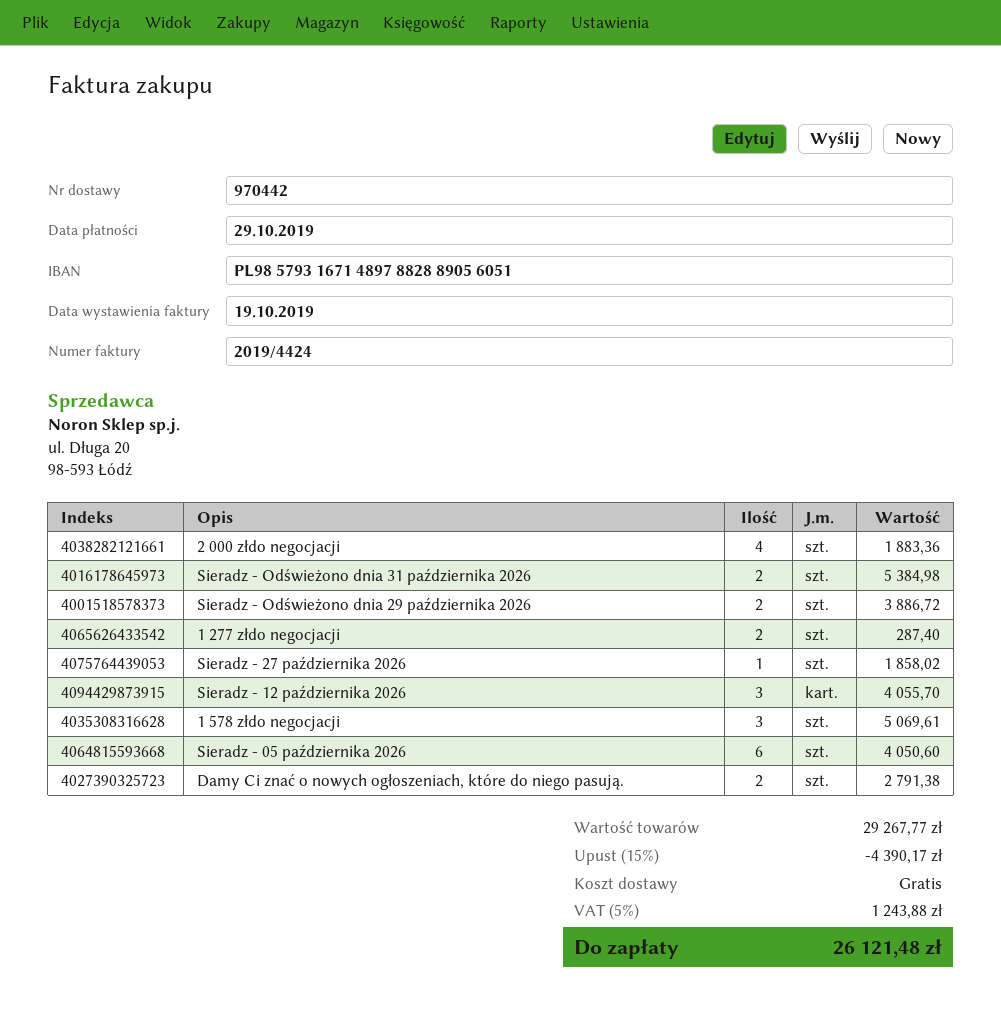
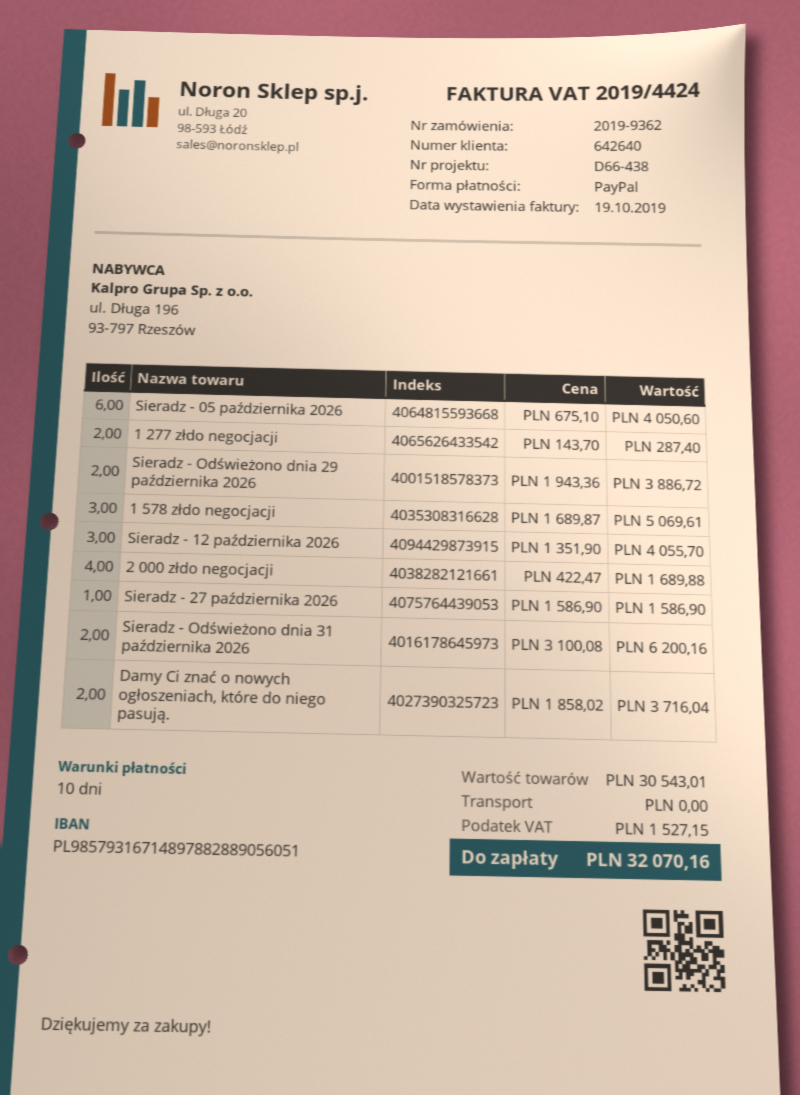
2 000 złdo negocjacji: 4 for 1883.36 -> 4 for 1689.88
Sieradz - Odświeżono dnia 31 października 2026: 2 for 5384.98 -> 2 for 6200.16
Sieradz - 27 października 2026: 1 for 1858.02 -> 1 for 1586.90
Damy Ci znać o nowych ogłoszeniach, które do niego pasują.: 2 for 2791.38 -> 2 for 3716.04
subtotal: 29267.77 -> 30543.01
discount: 15% = 4390.17 -> none
tax: 1243.88 -> 1527.15
total: 26121.48 -> 32070.16

